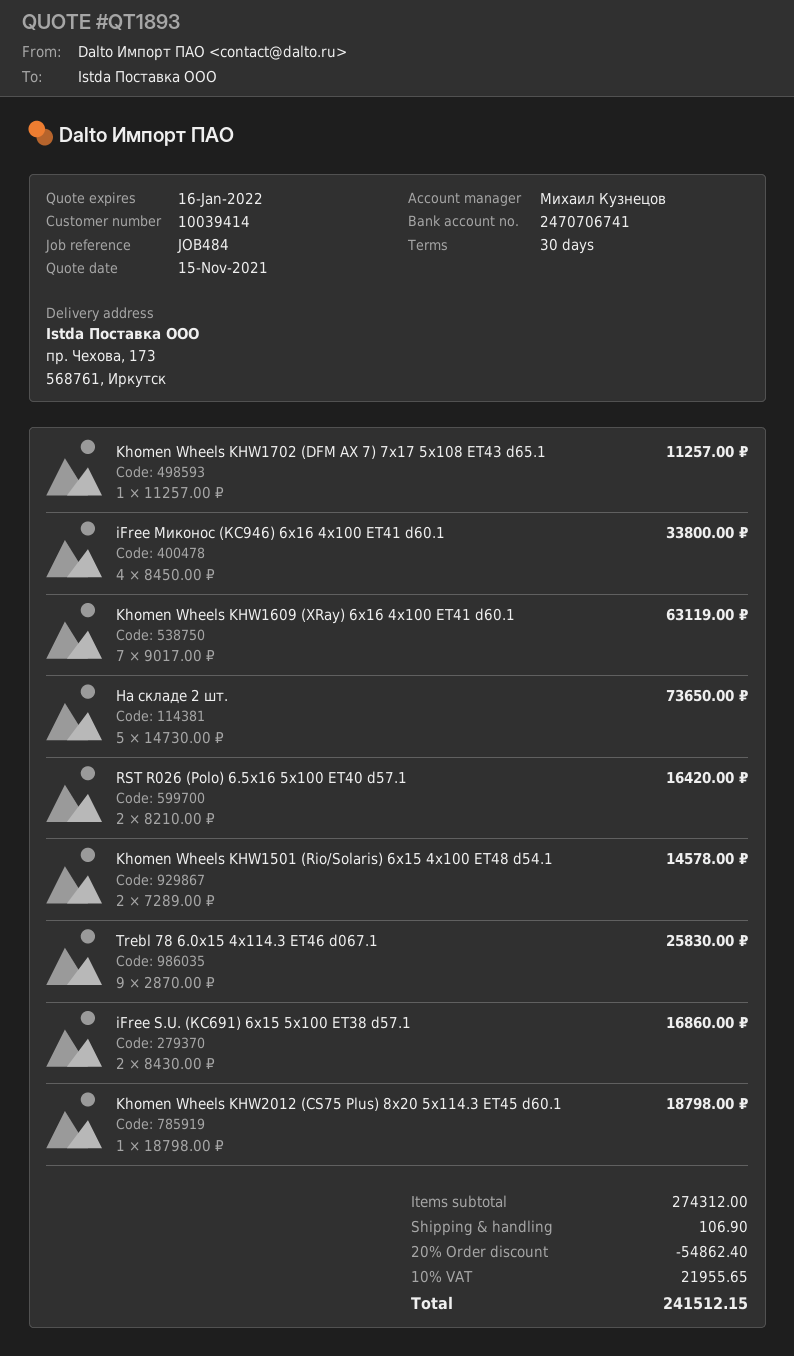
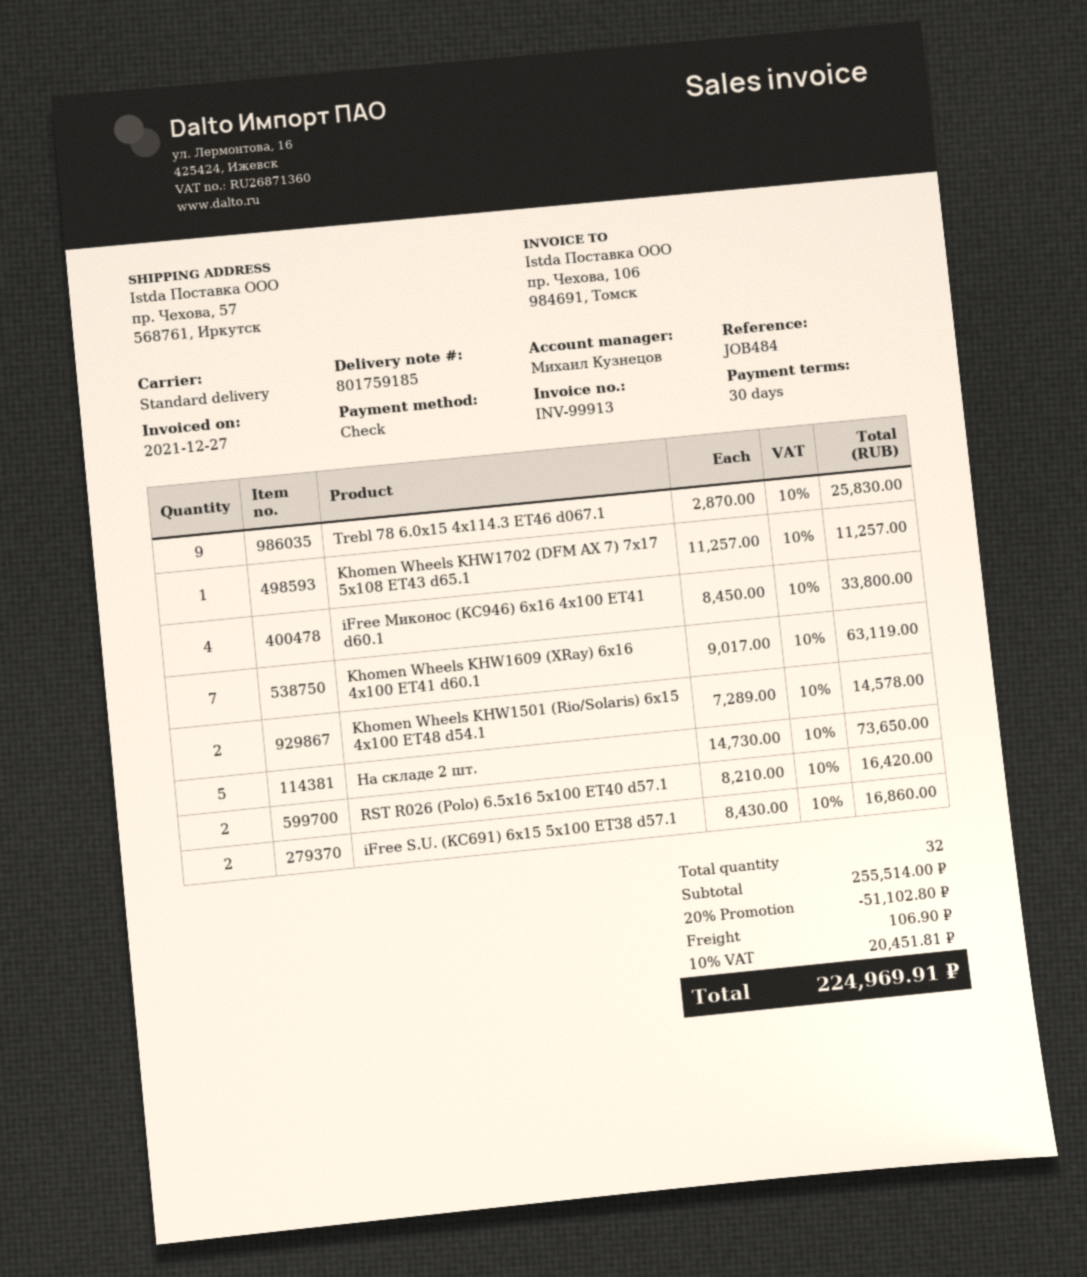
ship to: пр. Чехова, 173, 568761, Иркутск -> пр. Чехова, 57, 568761, Иркутск
Khomen Wheels KHW2012 (CS75 Plus) 8x20 5x114.3 ET45 d60.1: 1 x 18798.00 = 18798.00 -> none
subtotal: 274312.00 -> 255514.00
discount: 20% = 54862.40 -> 20% = 51102.80
tax: 10% = 21955.65 -> 10% = 20451.81
total: 241512.15 -> 224969.91

